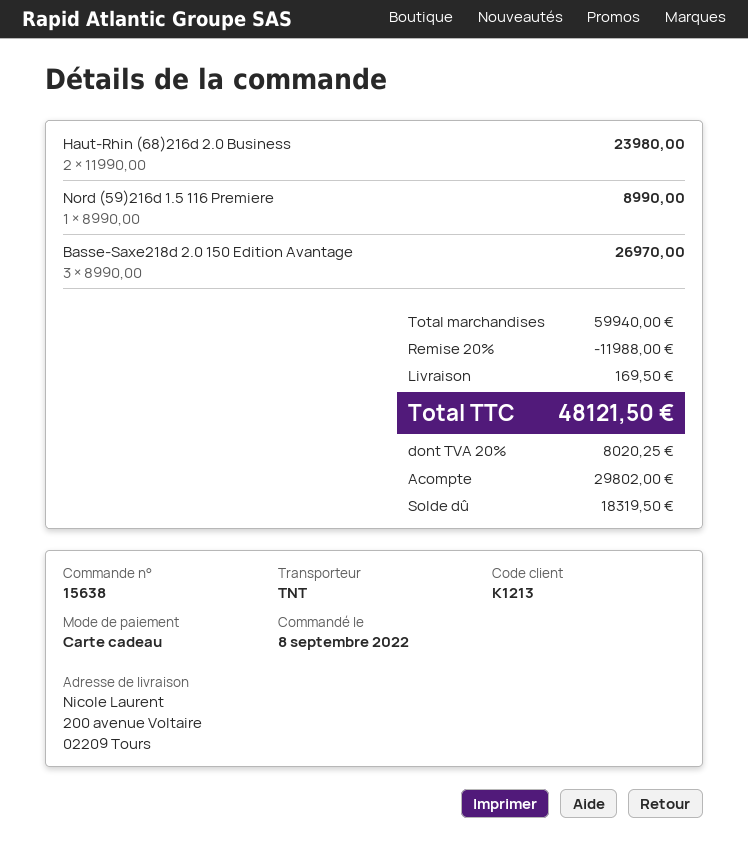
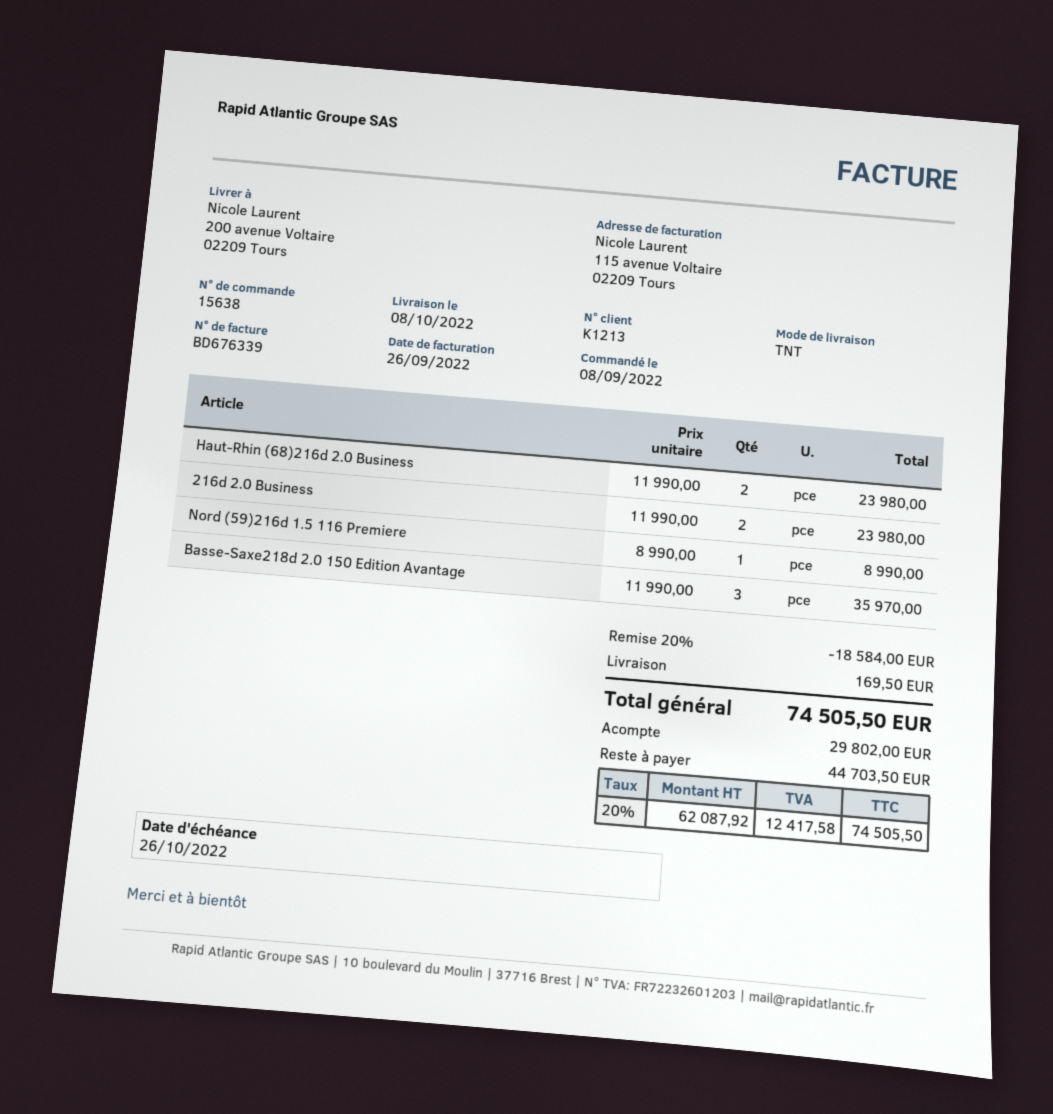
Basse-Saxe218d 2.0 150 Edition Avantage: 3 x 8990.00 = 26970.00 -> 3 x 11990.00 = 35970.00
216d 2.0 Business: none -> 2 x 11990.00 = 23980.00
discount: 20% = 11988.00 -> 20% = 18584.00
tax: 20% = 8020.25 -> 20% = 12417.58
total: 48121.50 -> 74505.50
balance: 18319.50 -> 44703.50

